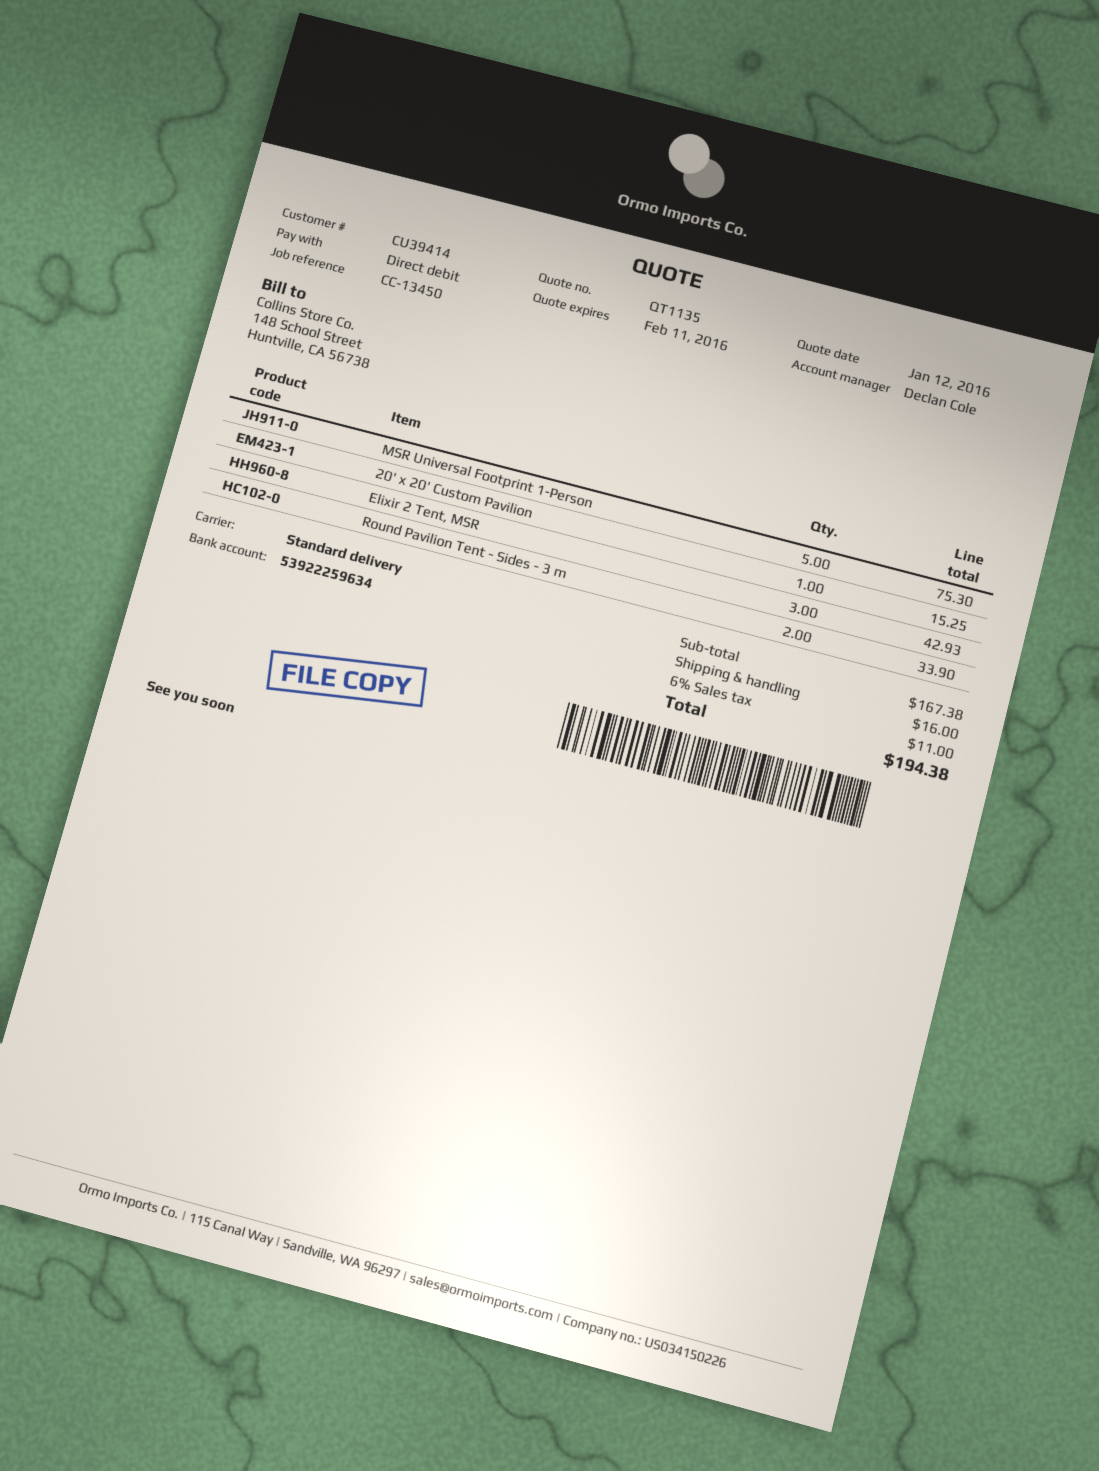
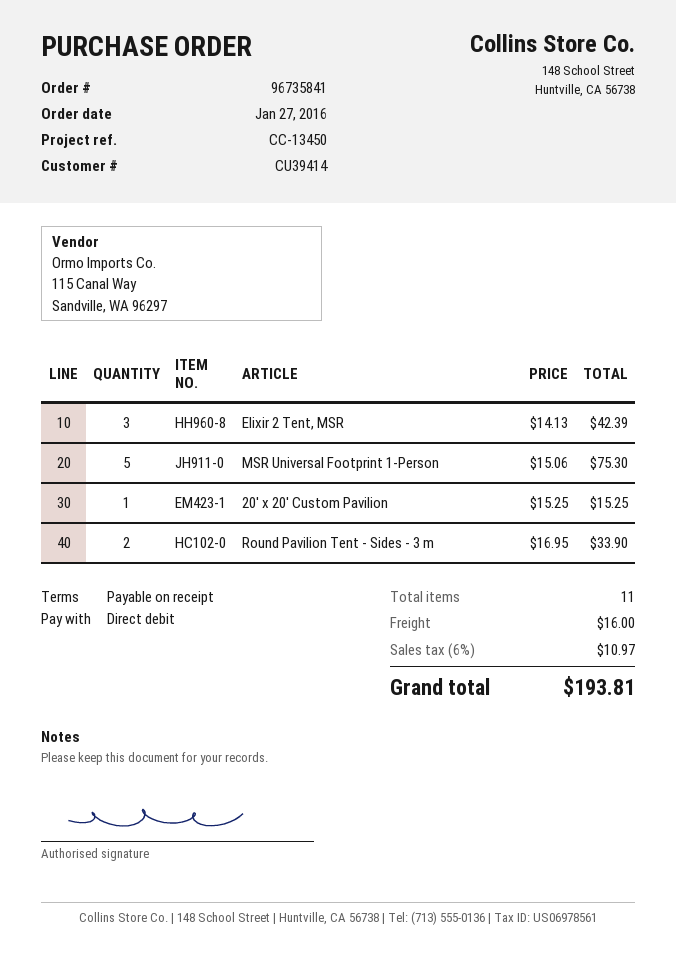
Elixir 2 Tent, MSR: 3 for 42.93 -> 3 for 42.39
tax: 6% = 11.00 -> 6% = 10.97
total: 194.38 -> 193.81

